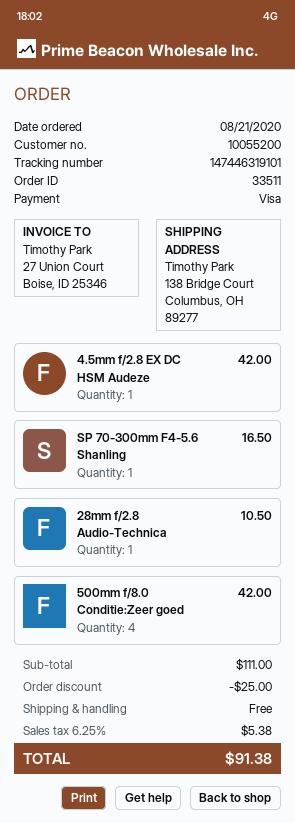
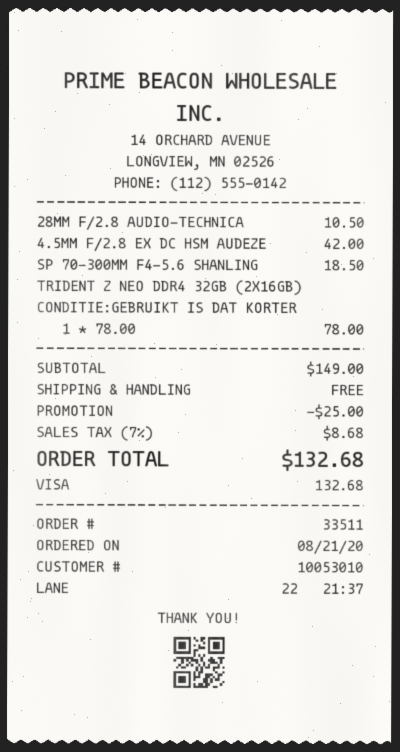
customer number: 10055200 -> 10053010
SP 70-300mm F4-5.6 Shanling: 1 for 16.50 -> 1 for 18.50
500mm f/8.0 Conditie:Zeer goed: 4 for 42.00 -> none
TRIDENT Z NEO DDR4 32GB (2X16GB) CONDITIE:GEBRUIKT IS DAT KORTER: none -> 1 for 78.00
subtotal: 111.00 -> 149.00
tax: 6.25% = 5.38 -> 7% = 8.68
total: 91.38 -> 132.68

